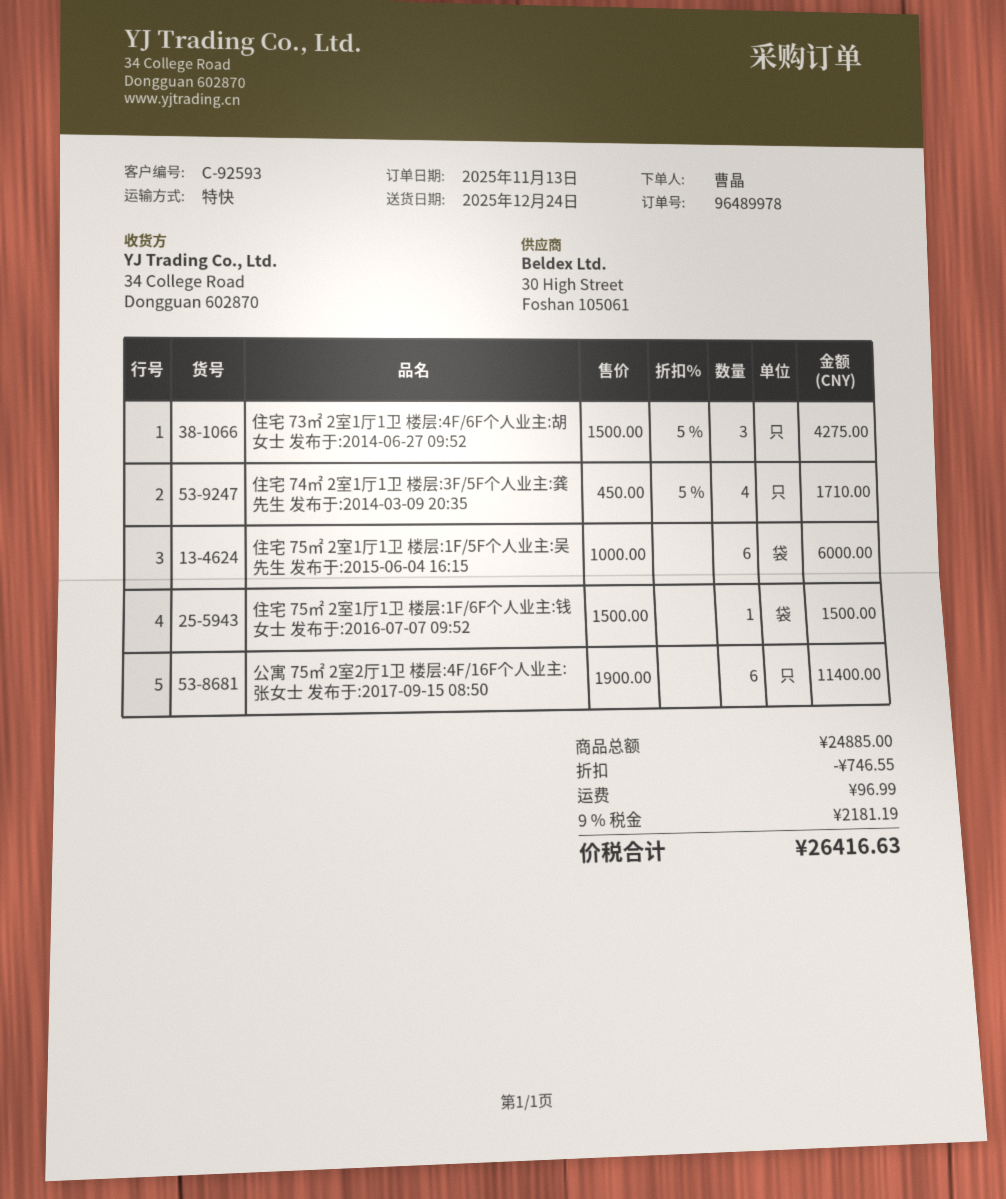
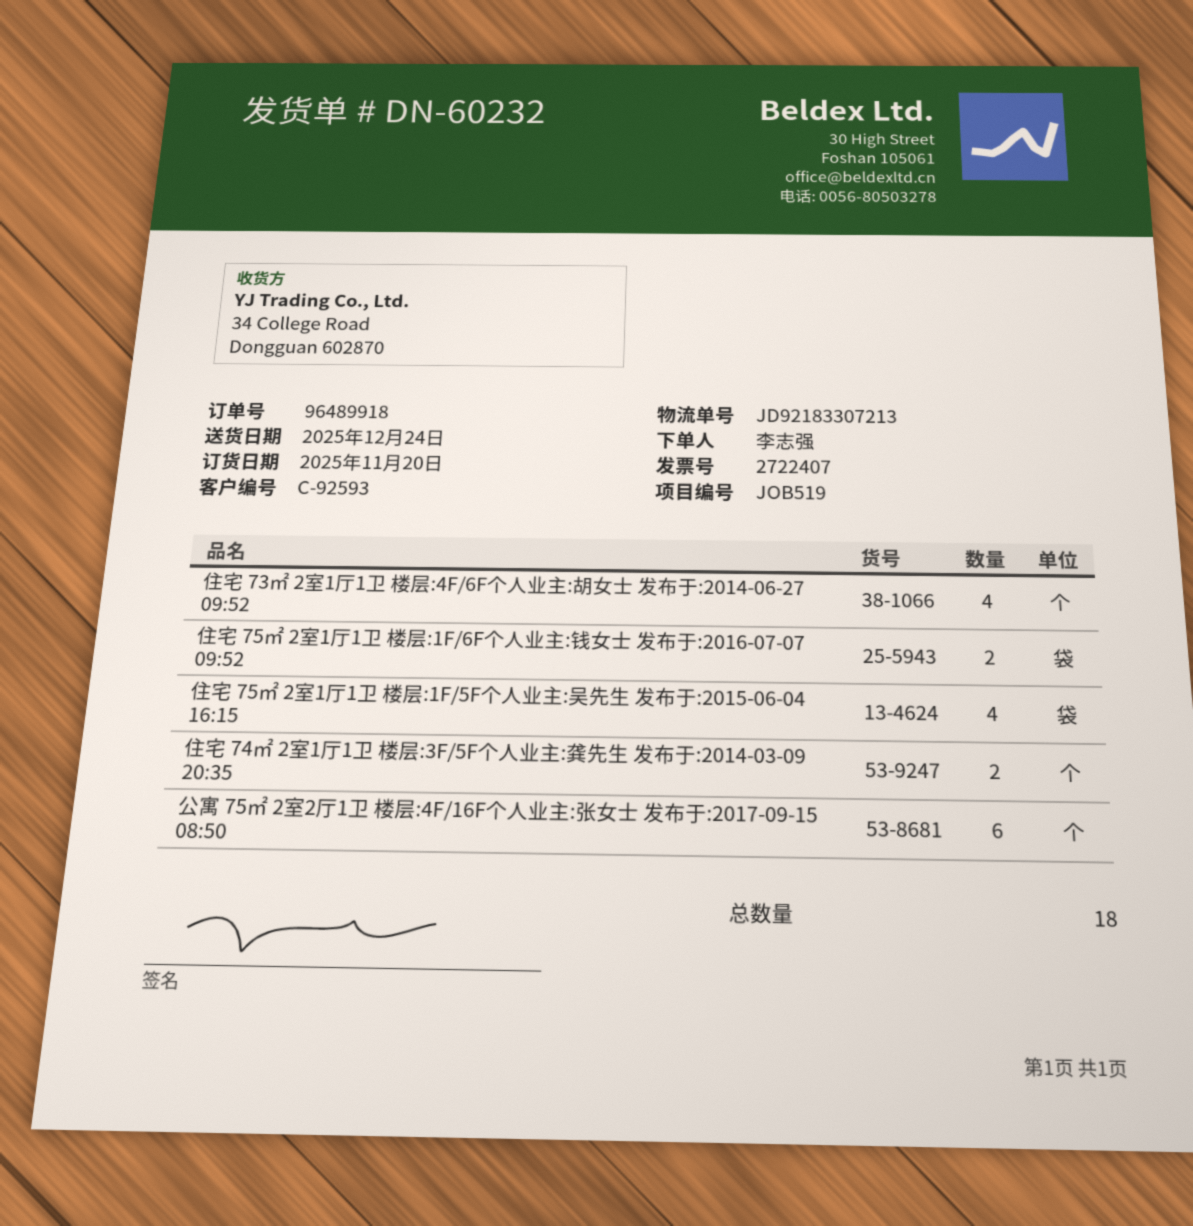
order number: 96489978 -> 96489918
order date: 2025-11-13 -> 2025-11-20
ordered by: 曹晶 -> 李志强
住宅 73㎡ 2室1厅1卫 楼层:4F/6F个人业主:胡女士 发布于:2014-06-27 09:52: 3 -> 4
住宅 74㎡ 2室1厅1卫 楼层:3F/5F个人业主:龚先生 发布于:2014-03-09 20:35: 4 -> 2
住宅 75㎡ 2室1厅1卫 楼层:1F/5F个人业主:吴先生 发布于:2015-06-04 16:15: 6 -> 4
住宅 75㎡ 2室1厅1卫 楼层:1F/6F个人业主:钱女士 发布于:2016-07-07 09:52: 1 -> 2

